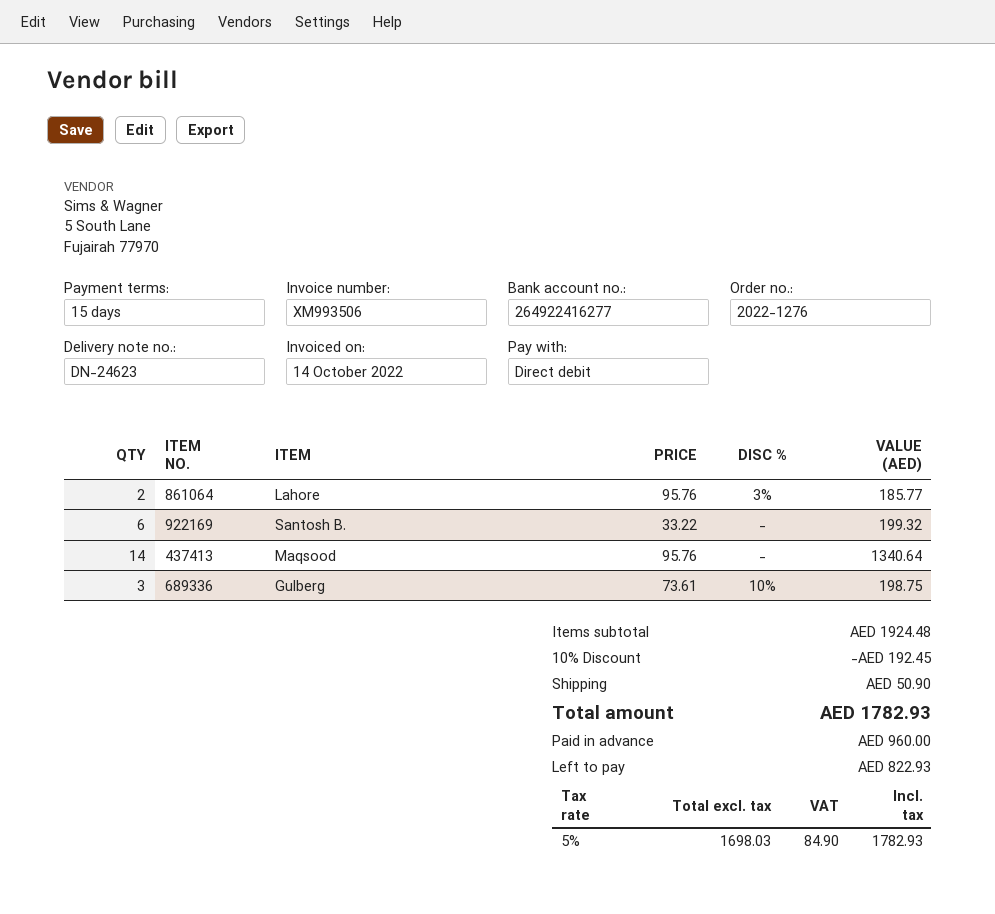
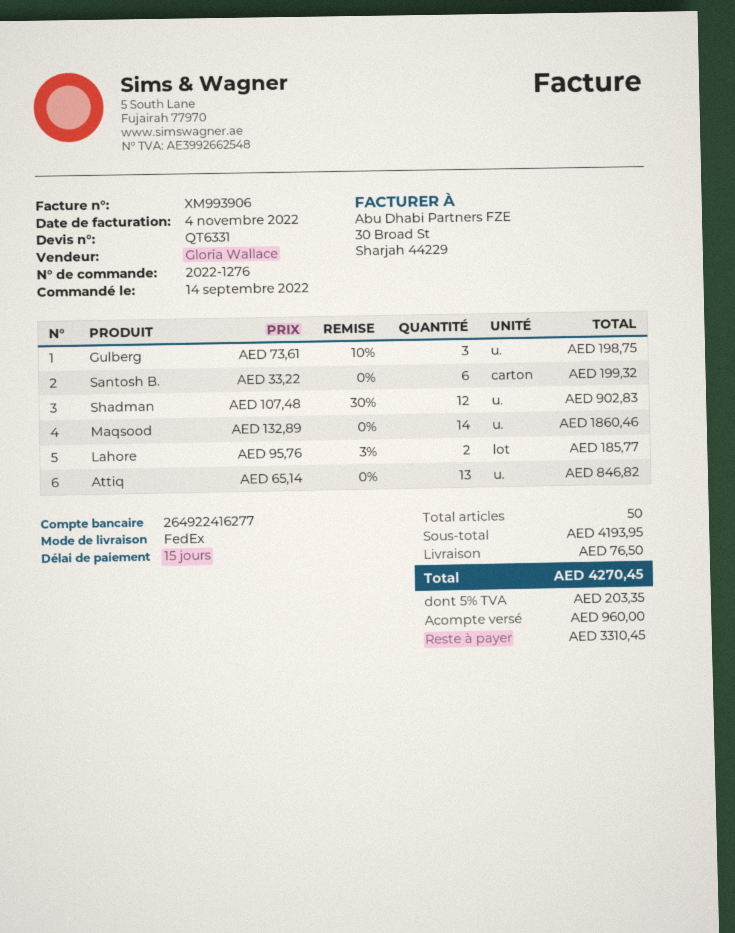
invoice number: XM993506 -> XM993906
invoice date: 2022-10-14 -> 2022-11-04
Maqsood: 14 x 95.76 = 1340.64 -> 14 x 132.89 = 1860.46
Shadman: none -> 12 x 107.48 - 30% = 902.83
Attiq: none -> 13 x 65.14 = 846.82
subtotal: 1924.48 -> 4193.95
discount: 10% = 192.45 -> none
shipping: 50.90 -> 76.50
tax: 5% = 84.90 -> 5% = 203.35
total: 1782.93 -> 4270.45
balance: 822.93 -> 3310.45

